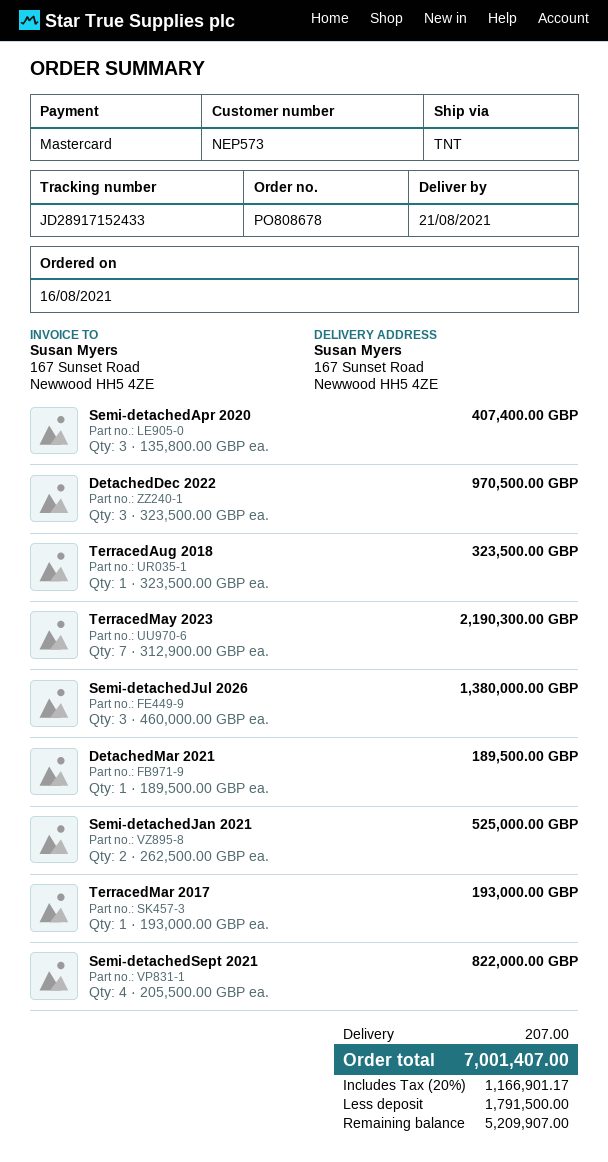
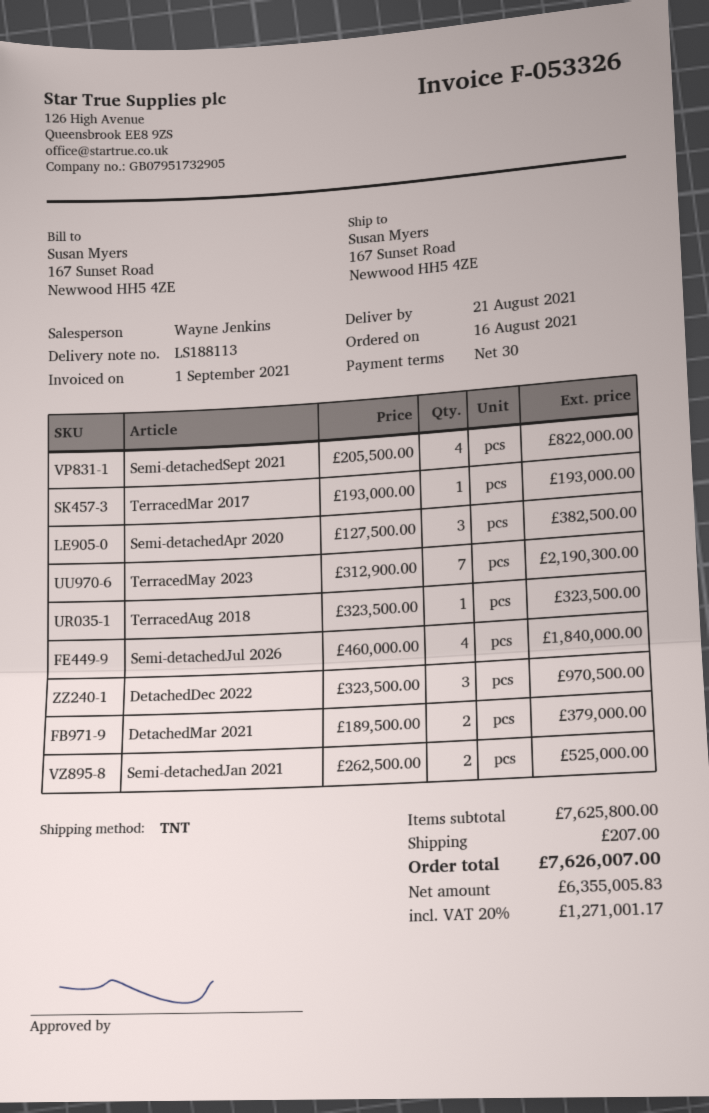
Semi-detachedApr 2020: 3 x 135800.00 = 407400.00 -> 3 x 127500.00 = 382500.00
Semi-detachedJul 2026: 3 x 460000.00 = 1380000.00 -> 4 x 460000.00 = 1840000.00
DetachedMar 2021: 1 x 189500.00 = 189500.00 -> 2 x 189500.00 = 379000.00
tax: 20% = 1166901.17 -> 20% = 1271001.17
total: 7001407.00 -> 7626007.00

